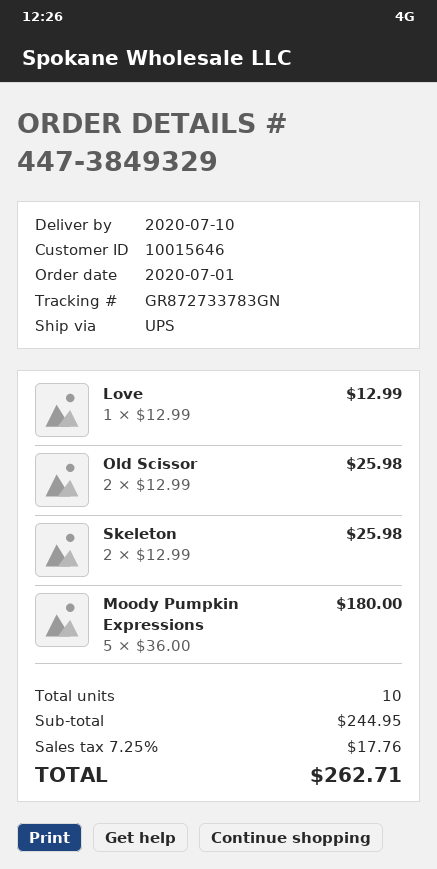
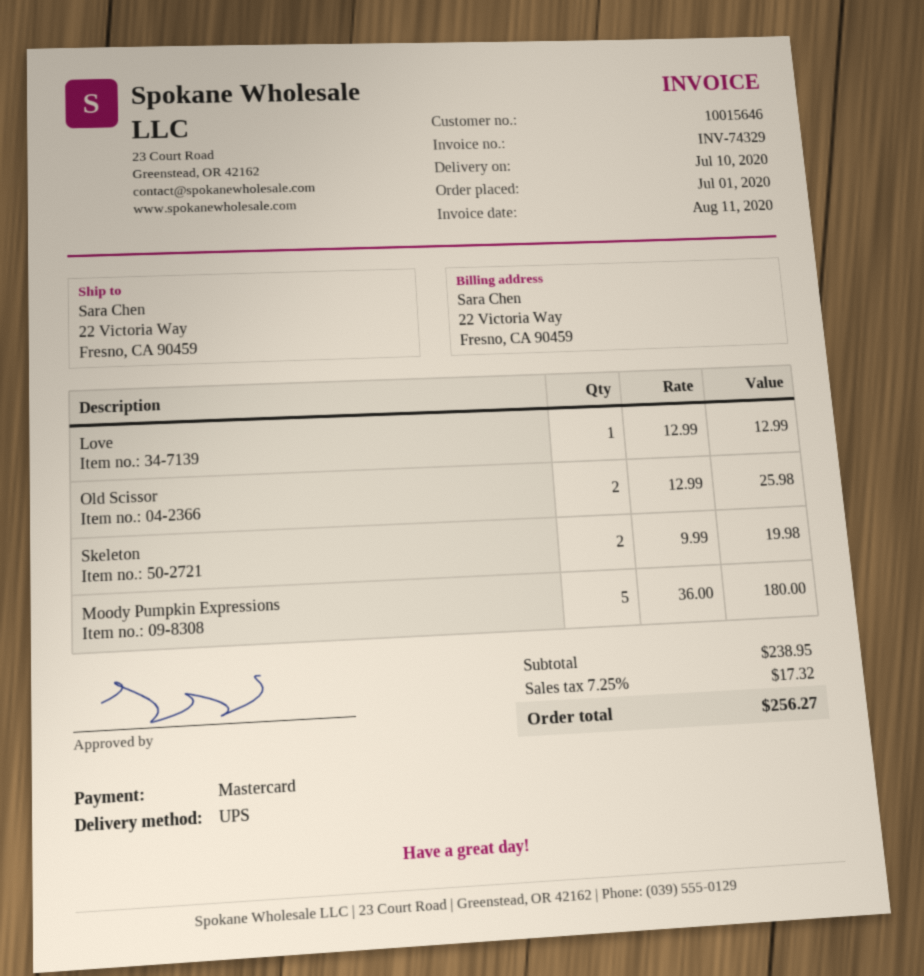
Skeleton: 2 x 12.99 = 25.98 -> 2 x 9.99 = 19.98
subtotal: 244.95 -> 238.95
tax: 7.25% = 17.76 -> 7.25% = 17.32
total: 262.71 -> 256.27

